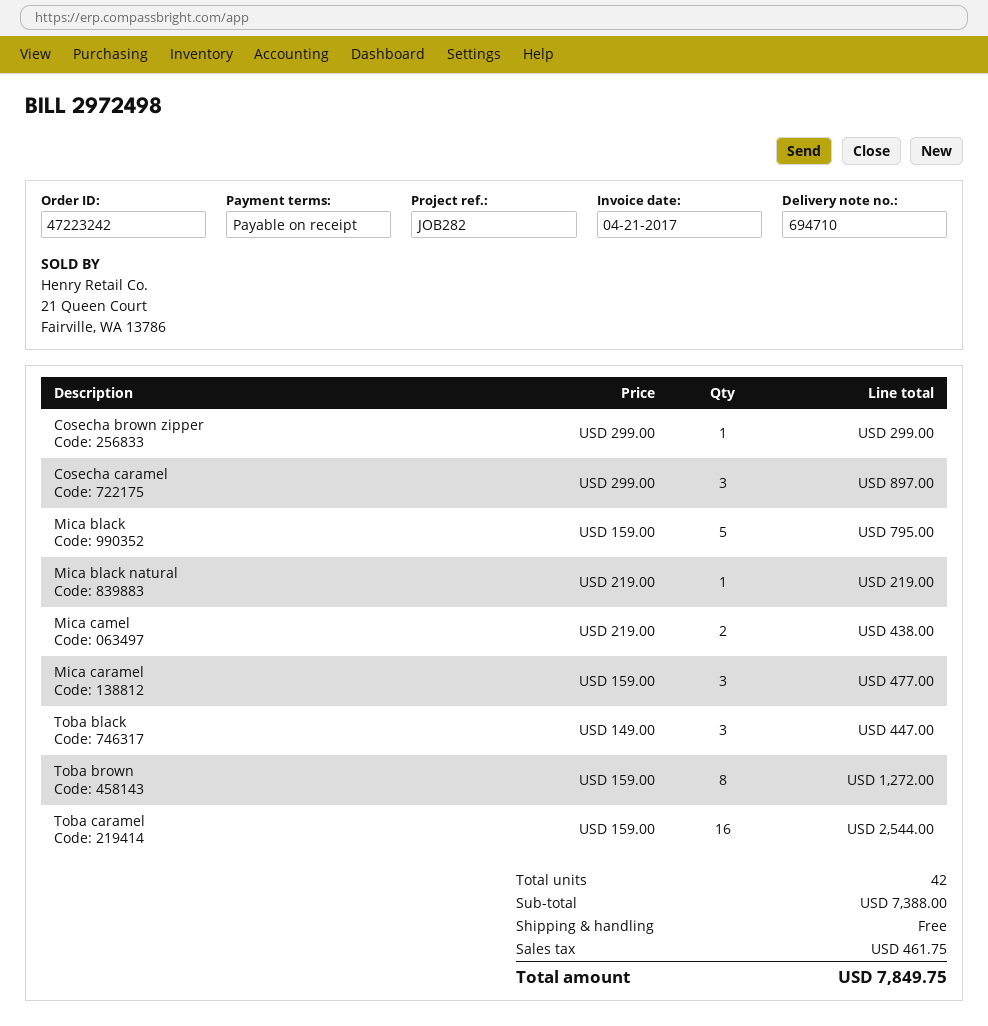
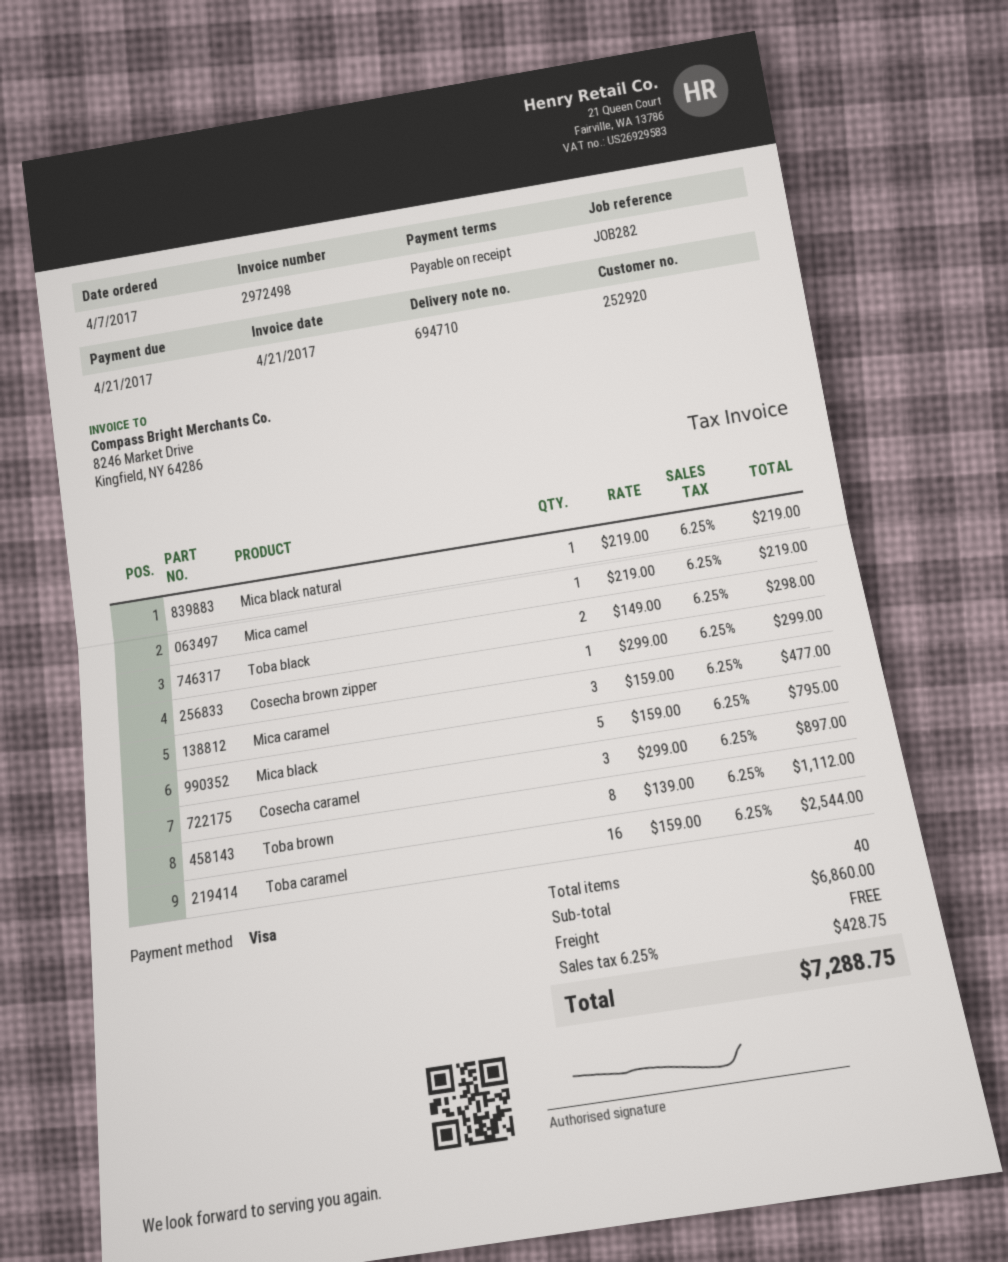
Mica camel: 2 x 219.00 = 438.00 -> 1 x 219.00 = 219.00
Toba black: 3 x 149.00 = 447.00 -> 2 x 149.00 = 298.00
Toba brown: 8 x 159.00 = 1272.00 -> 8 x 139.00 = 1112.00
total quantity: 42 -> 40
subtotal: 7388.00 -> 6860.00
tax: 461.75 -> 428.75
total: 7849.75 -> 7288.75

